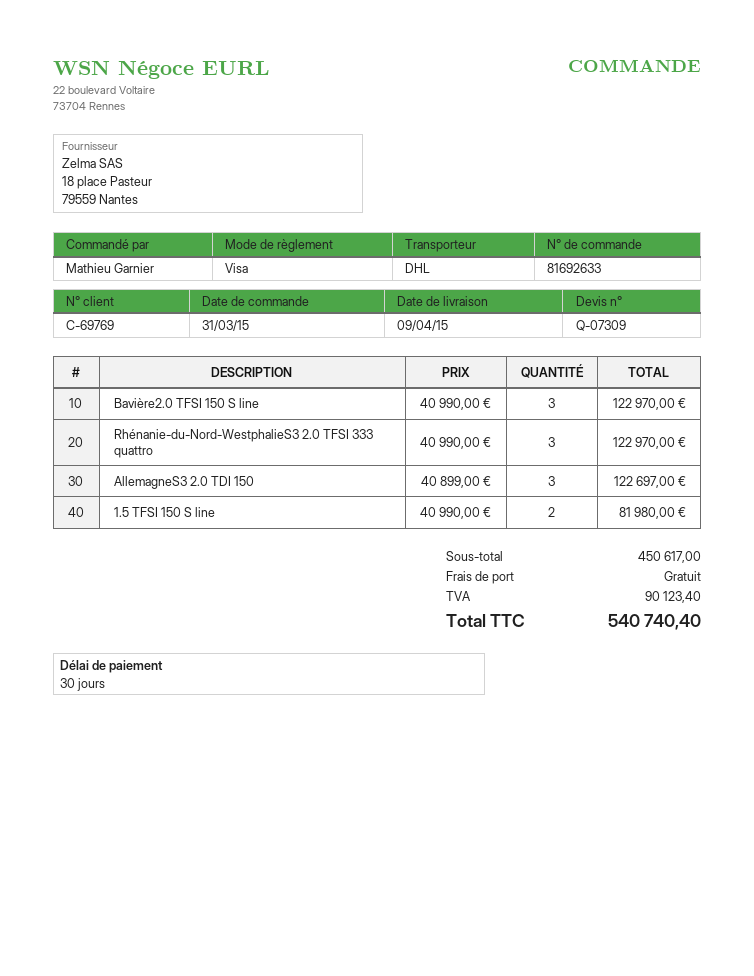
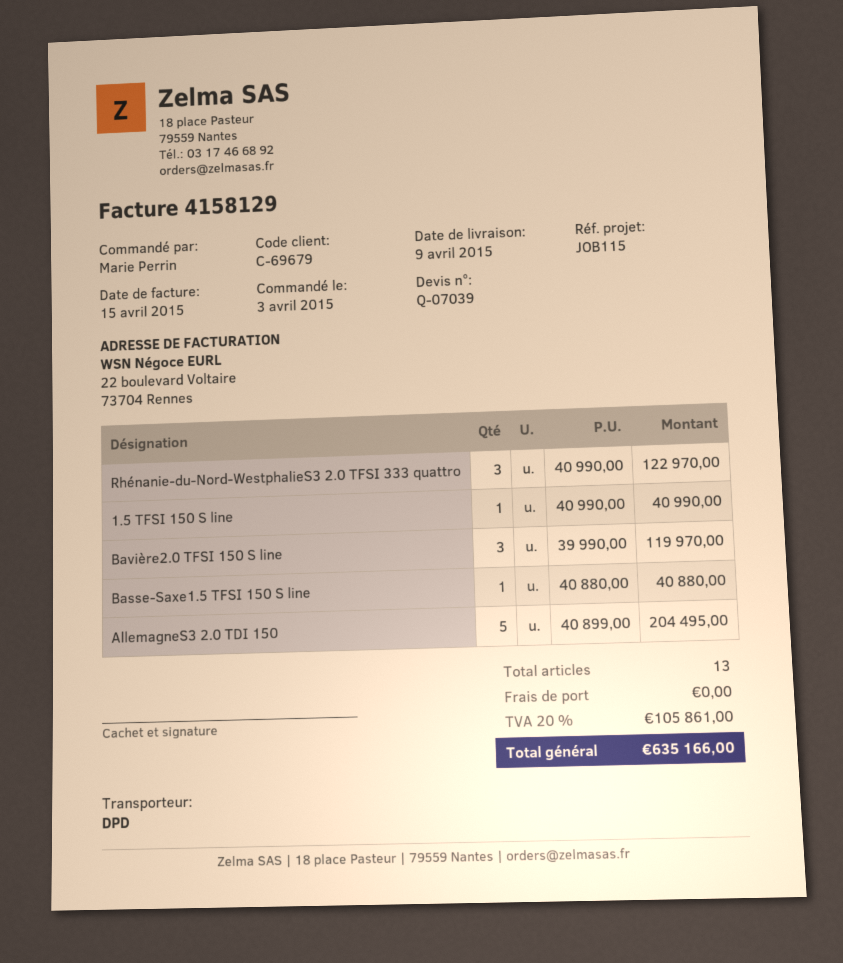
quote number: Q-07309 -> Q-07039
order date: 2015-03-31 -> 2015-04-03
customer number: C-69769 -> C-69679
ordered by: Mathieu Garnier -> Marie Perrin
shipping method: DHL -> DPD
Bavière2.0 TFSI 150 S line: 3 x 40990.00 = 122970.00 -> 3 x 39990.00 = 119970.00
AllemagneS3 2.0 TDI 150: 3 x 40899.00 = 122697.00 -> 5 x 40899.00 = 204495.00
1.5 TFSI 150 S line: 2 x 40990.00 = 81980.00 -> 1 x 40990.00 = 40990.00
Basse-Saxe1.5 TFSI 150 S line: none -> 1 x 40880.00 = 40880.00
tax: 90123.40 -> 105861.00
total: 540740.40 -> 635166.00

